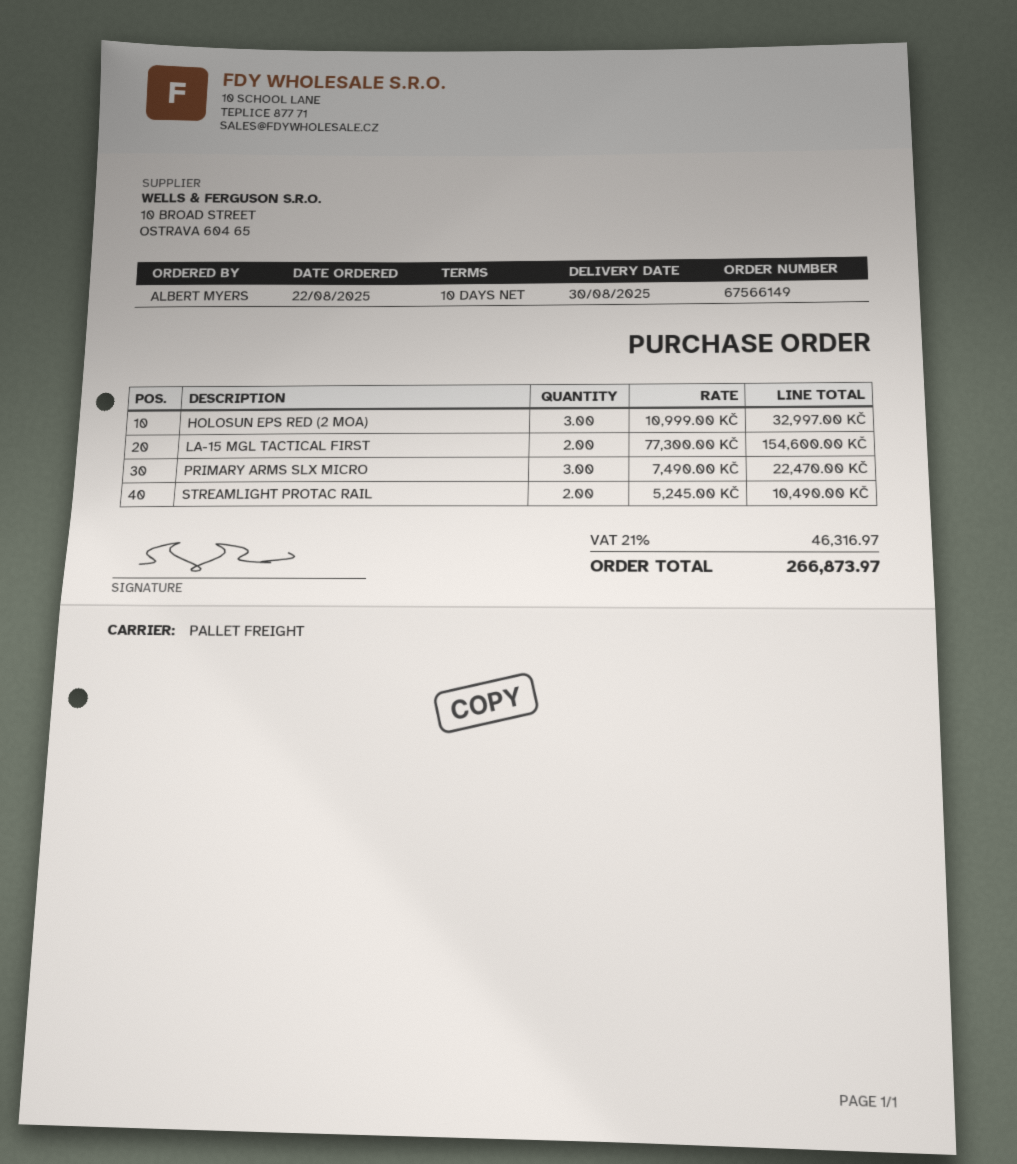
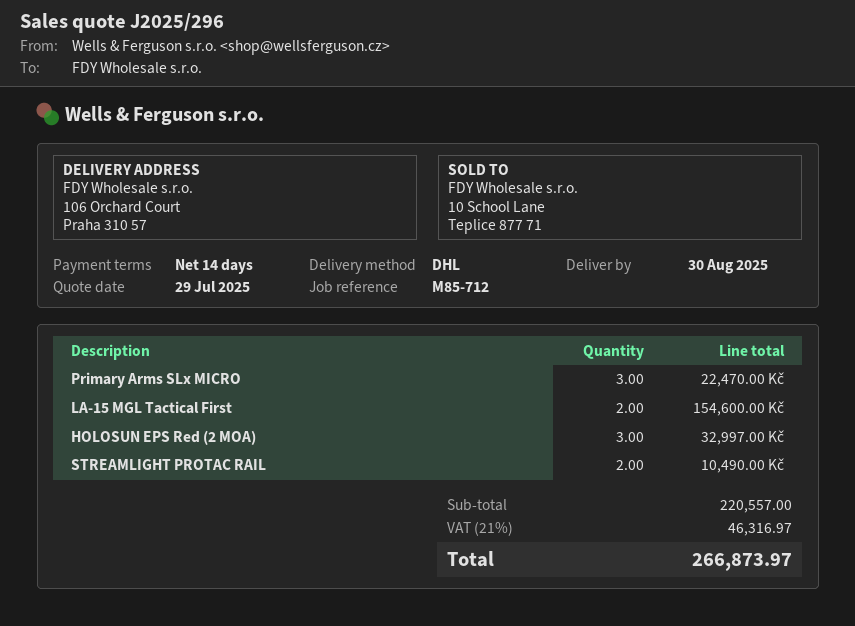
payment terms: 10 days -> 14 days
shipping method: pallet freight -> DHL

